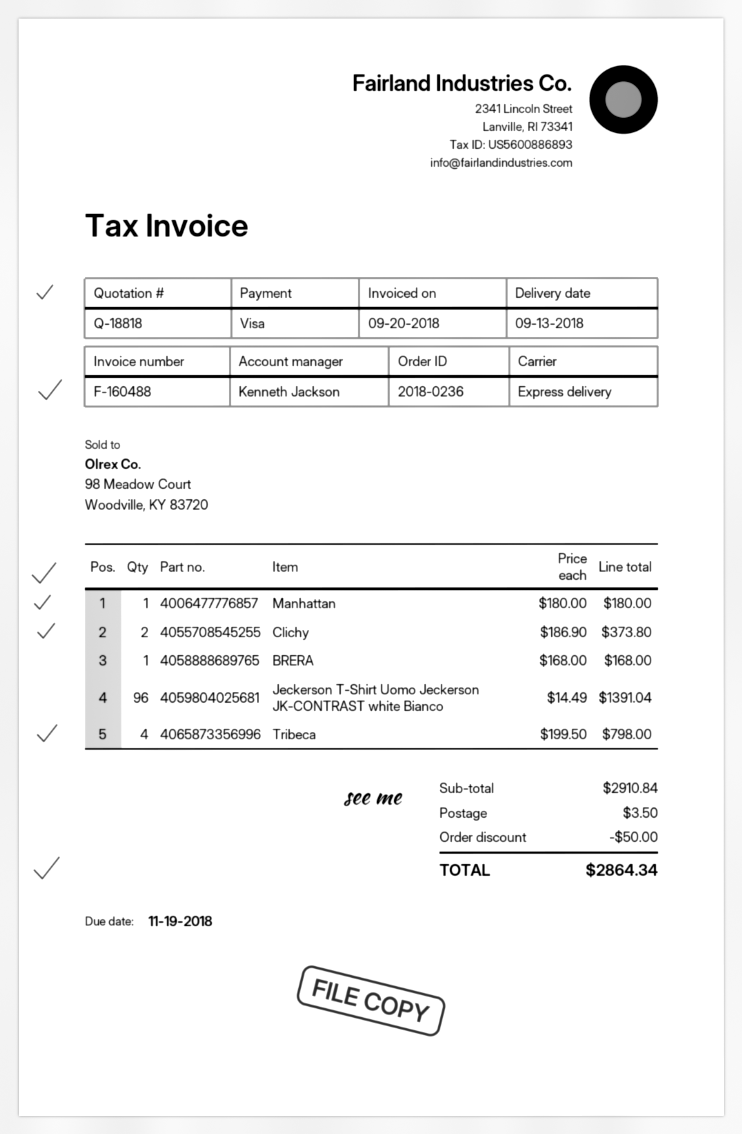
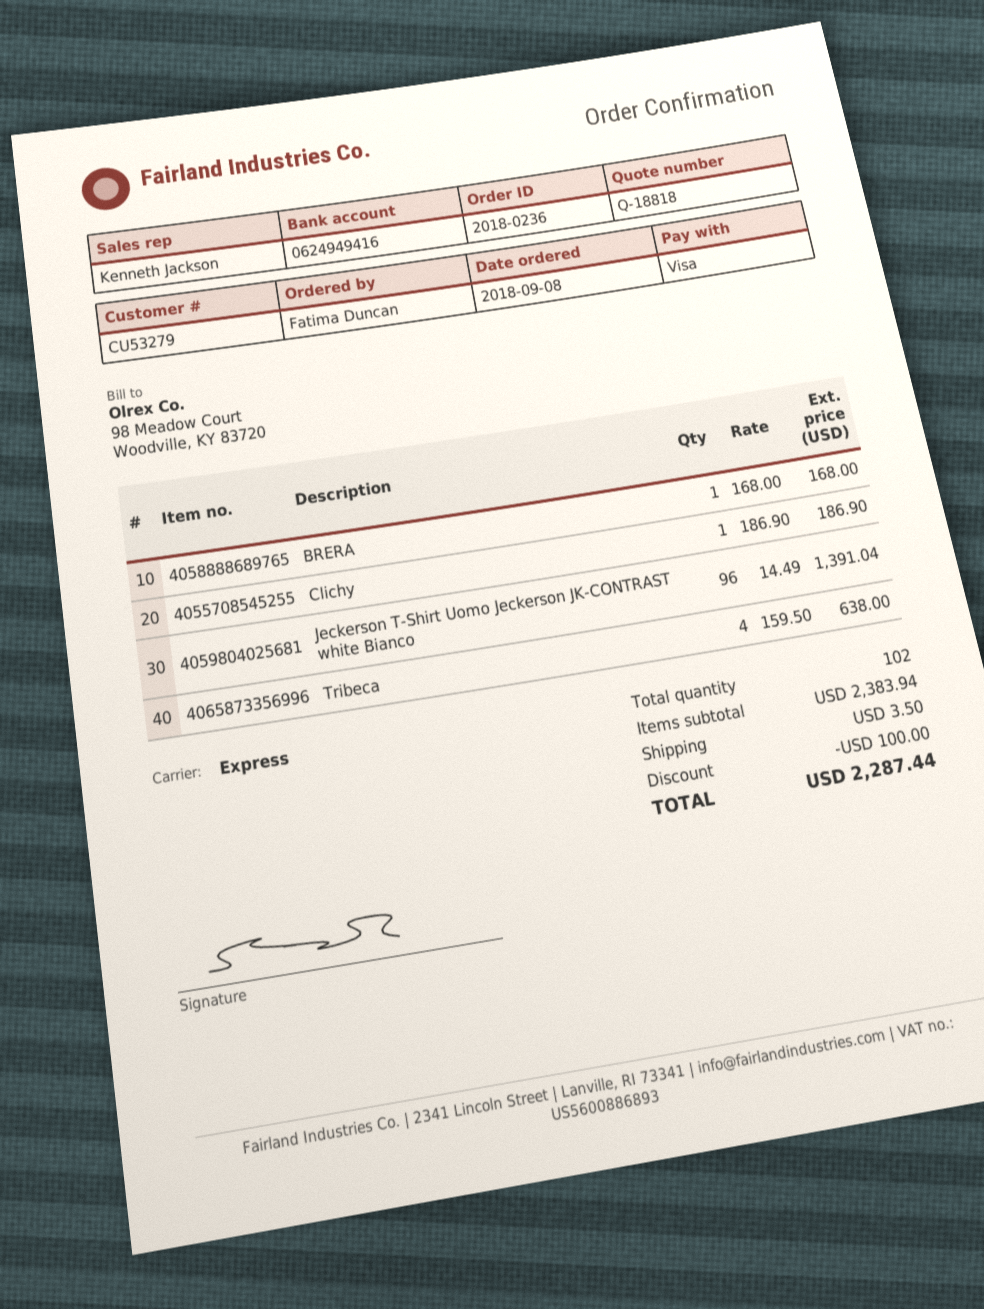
Manhattan: 1 x 180.00 = 180.00 -> none
Clichy: 2 x 186.90 = 373.80 -> 1 x 186.90 = 186.90
Tribeca: 4 x 199.50 = 798.00 -> 4 x 159.50 = 638.00
subtotal: 2910.84 -> 2383.94
discount: 50.00 -> 100.00
total: 2864.34 -> 2287.44

